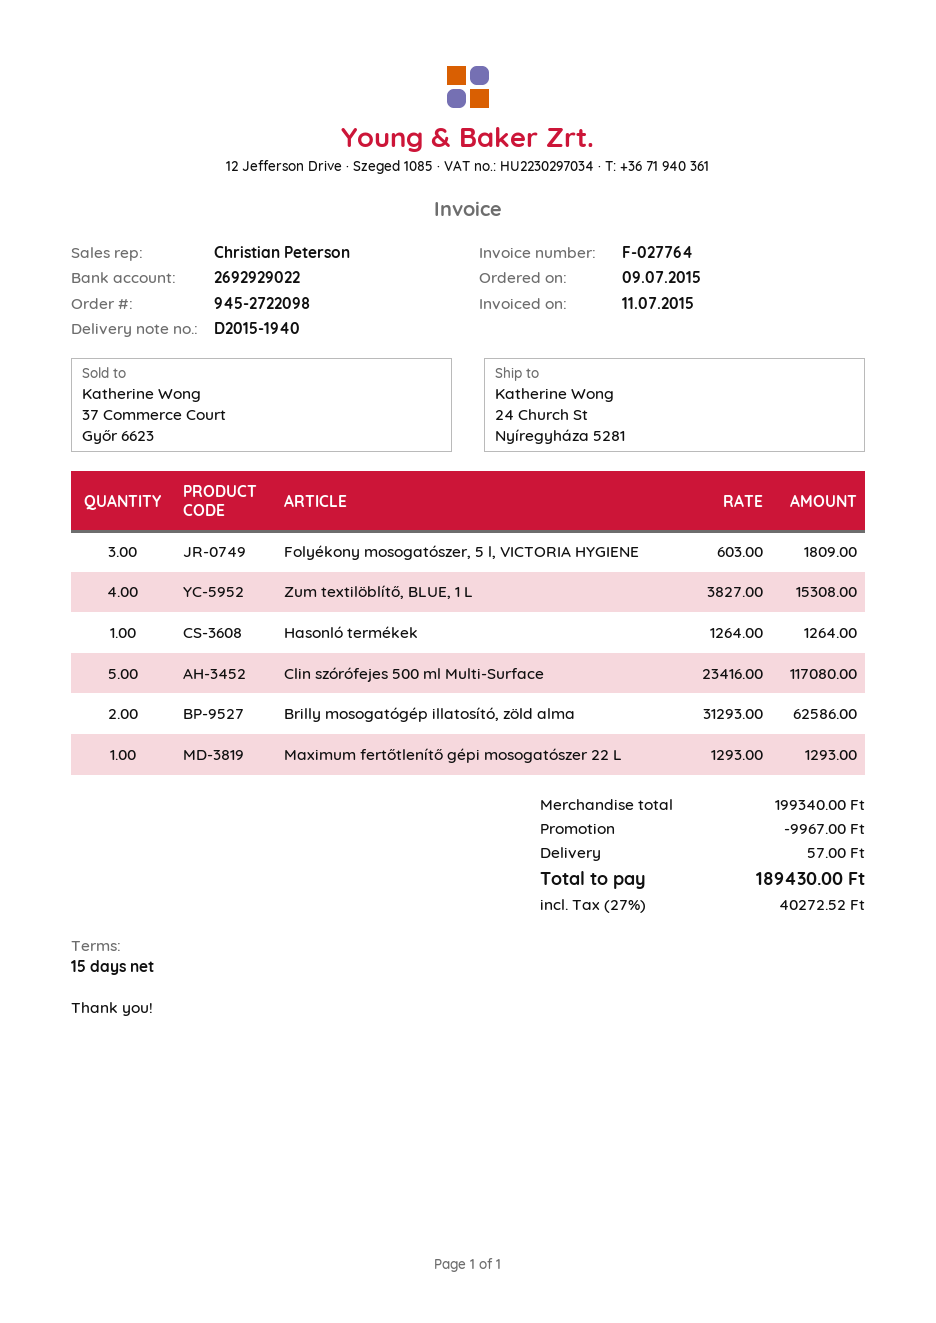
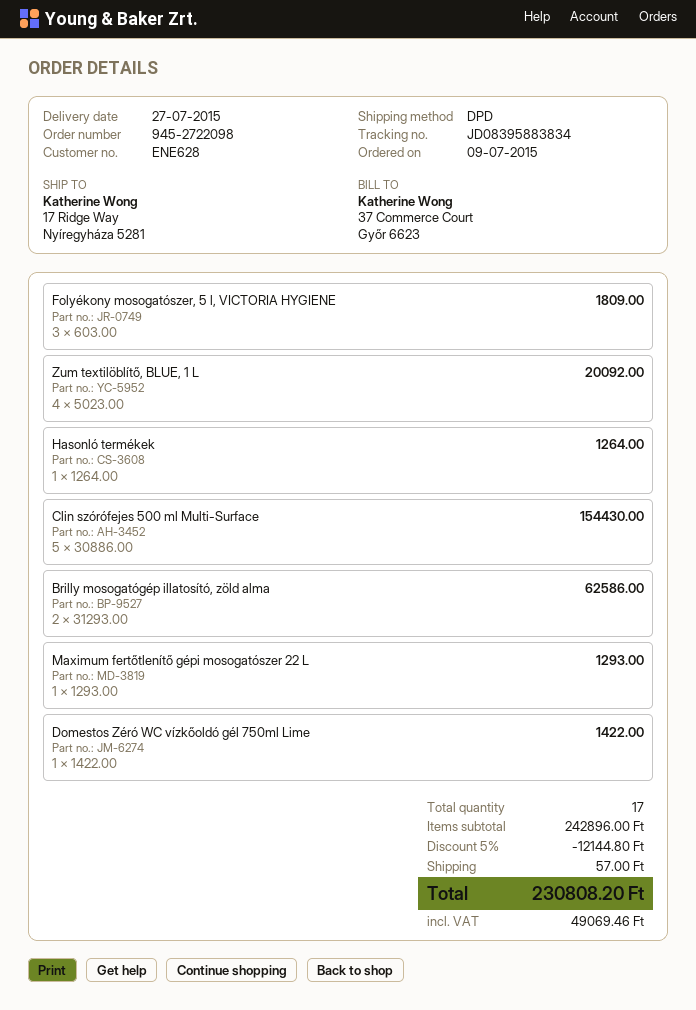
ship to: 24 Church St, Nyíregyháza 5281 -> 17 Ridge Way, Nyíregyháza 5281
Zum textilöblítő, BLUE, 1 L: 4 x 3827.00 = 15308.00 -> 4 x 5023.00 = 20092.00
Clin szórófejes 500 ml Multi-Surface: 5 x 23416.00 = 117080.00 -> 5 x 30886.00 = 154430.00
Domestos Zéró WC vízkőoldó gél 750ml Lime: none -> 1 x 1422.00 = 1422.00
subtotal: 199340.00 -> 242896.00
discount: 9967.00 -> 12144.80
tax: 40272.52 -> 49069.46
total: 189430.00 -> 230808.20

